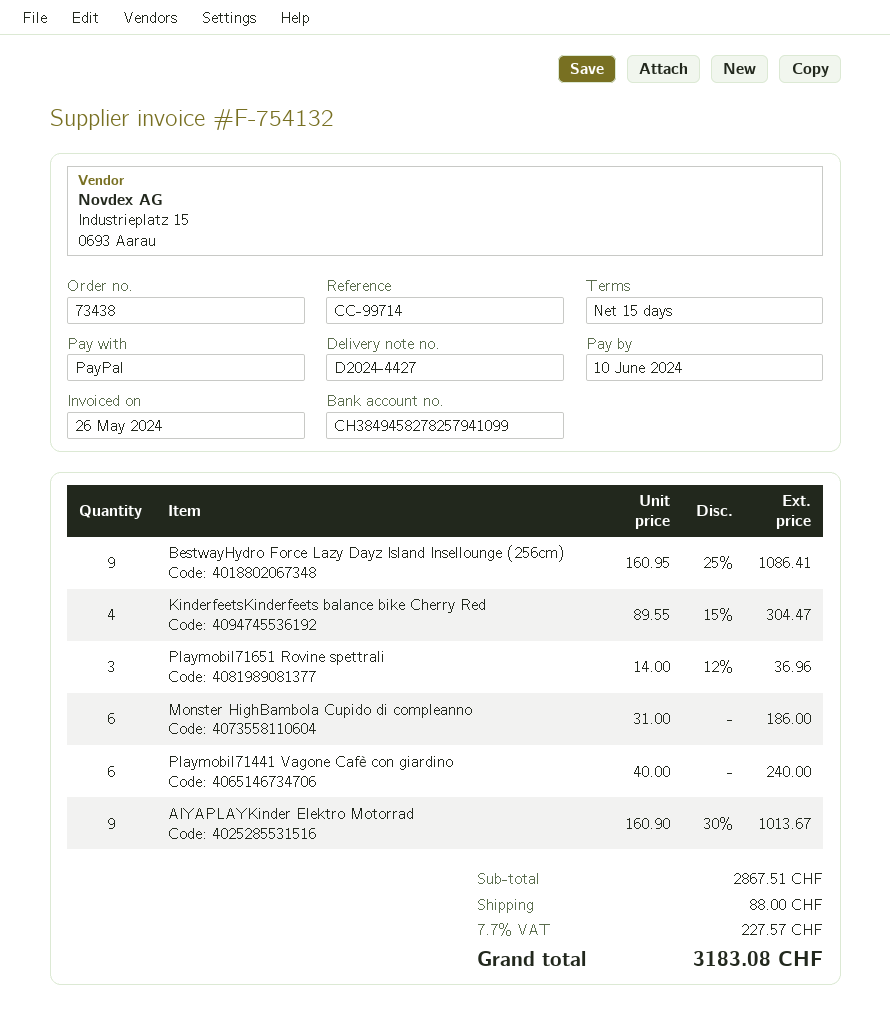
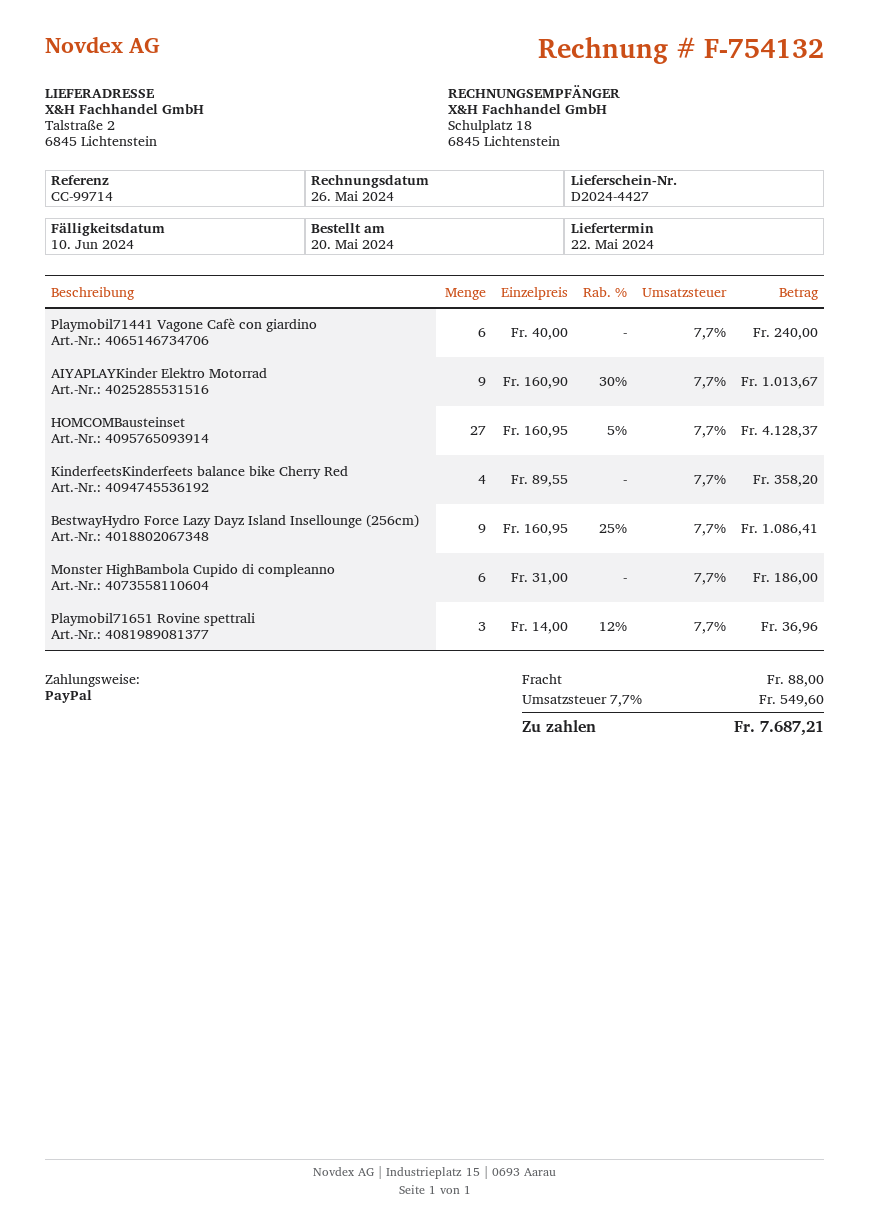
KinderfeetsKinderfeets balance bike Cherry Red: 4 x 89.55 - 15% = 304.47 -> 4 x 89.55 = 358.20
HOMCOMBausteinset: none -> 27 x 160.95 - 5% = 4128.37
tax: 7.7% = 227.57 -> 7.7% = 549.60
total: 3183.08 -> 7687.21

